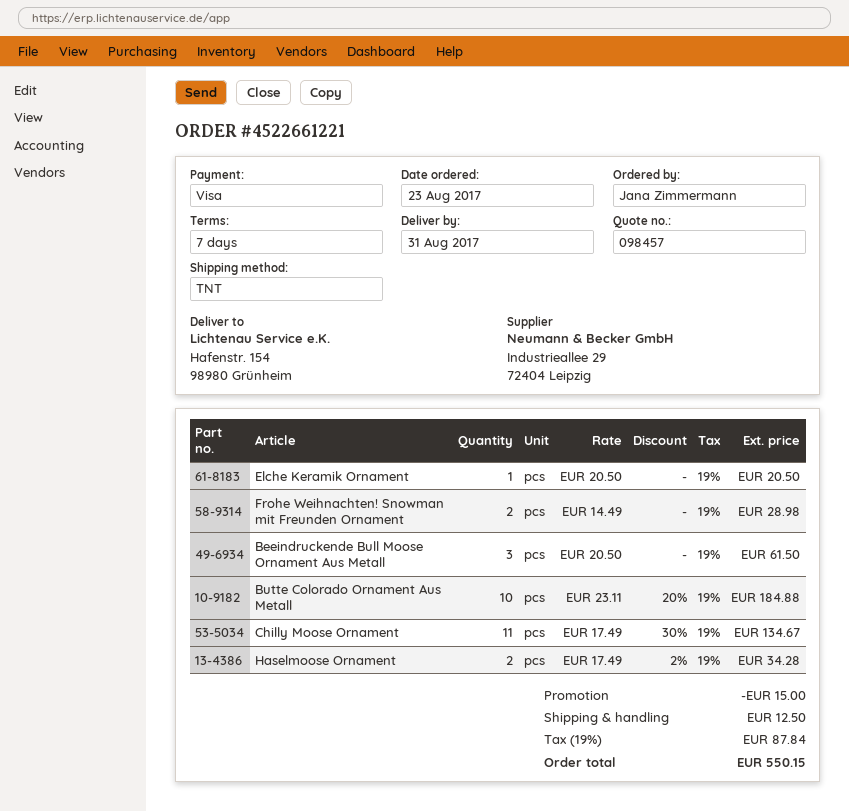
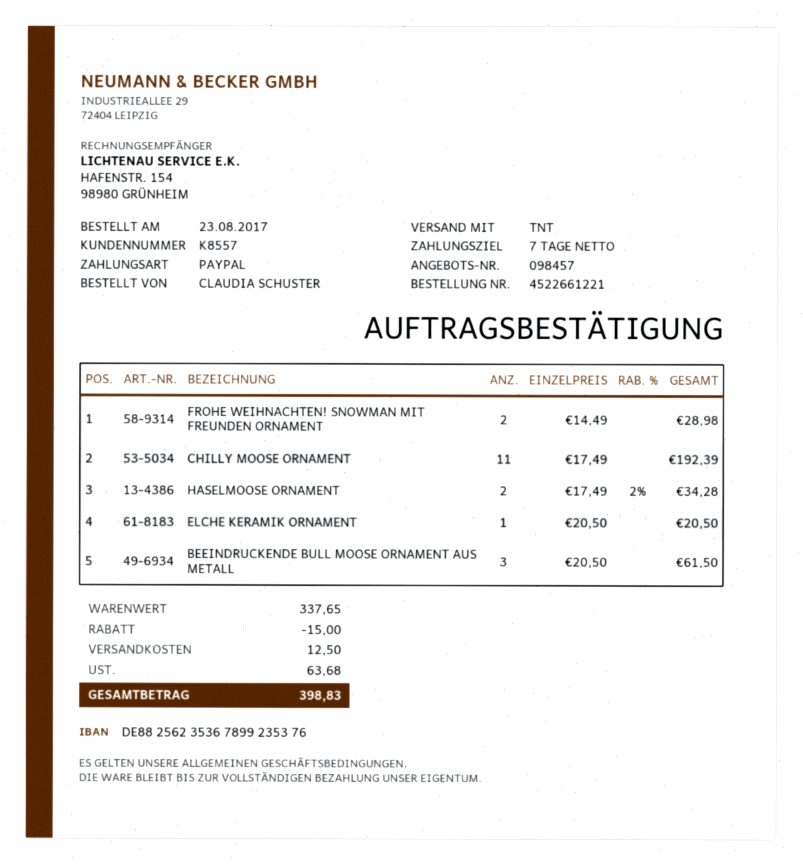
ordered by: Jana Zimmermann -> CLAUDIA SCHUSTER
payment method: Visa -> PayPal
Butte Colorado Ornament Aus Metall: 10 x 23.11 - 20% = 184.88 -> none
Chilly Moose Ornament: 11 x 17.49 - 30% = 134.67 -> 11 x 17.49 = 192.39
tax: 87.84 -> 63.68
total: 550.15 -> 398.83

